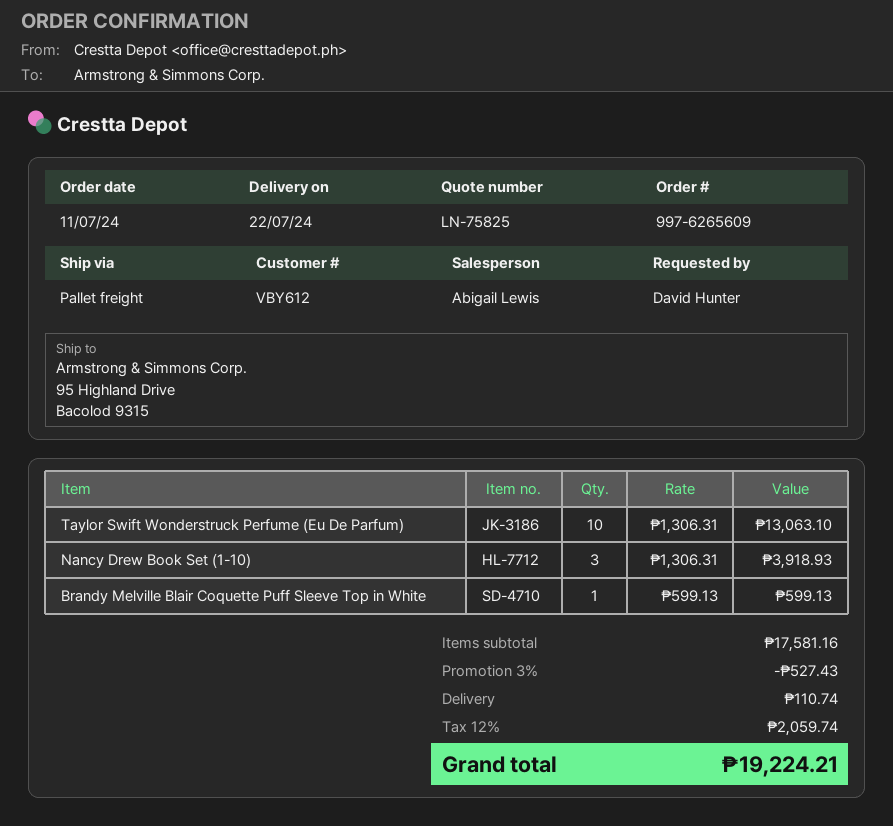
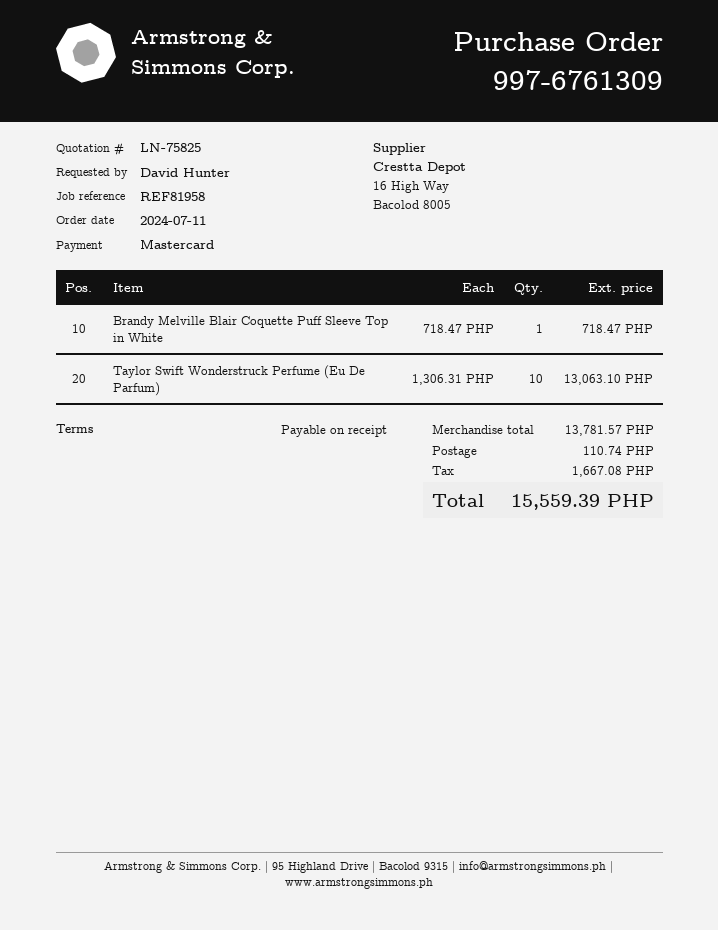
order number: 997-6265609 -> 997-6761309
Nancy Drew Book Set (1-10): 3 x 1306.31 = 3918.93 -> none
Brandy Melville Blair Coquette Puff Sleeve Top in White: 1 x 599.13 = 599.13 -> 1 x 718.47 = 718.47
subtotal: 17581.16 -> 13781.57
discount: 3% = 527.43 -> none
tax: 2059.74 -> 1667.08
total: 19224.21 -> 15559.39

